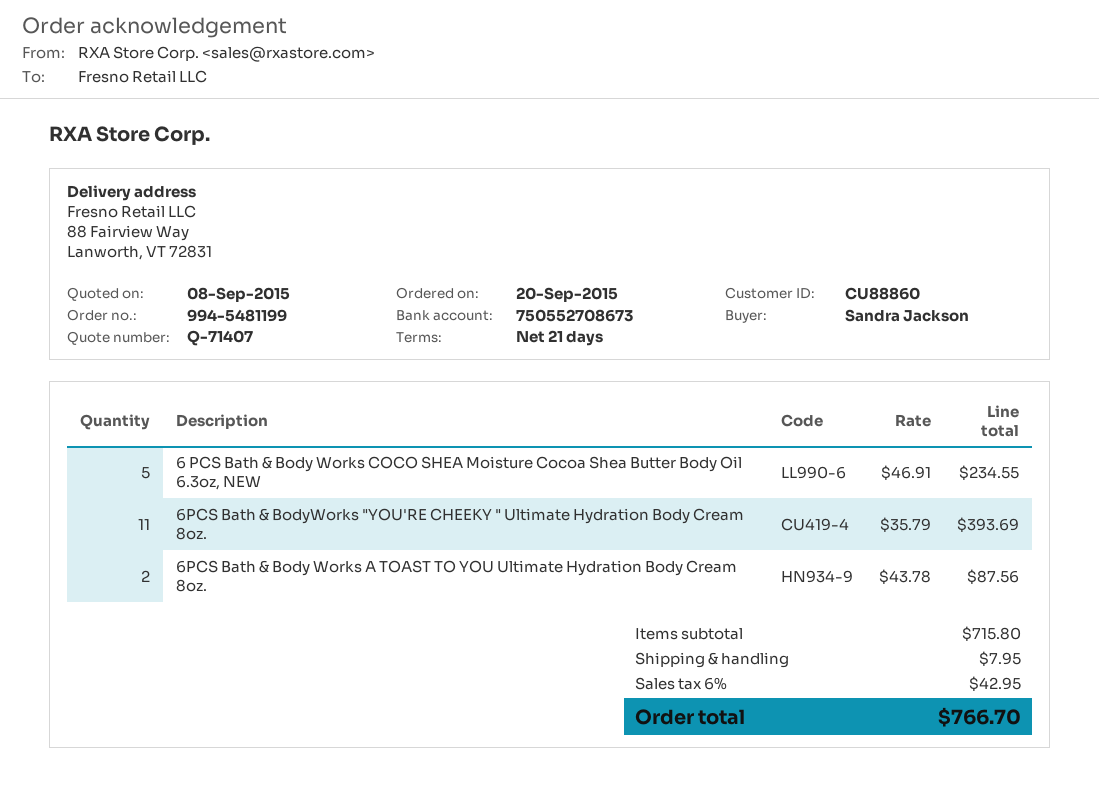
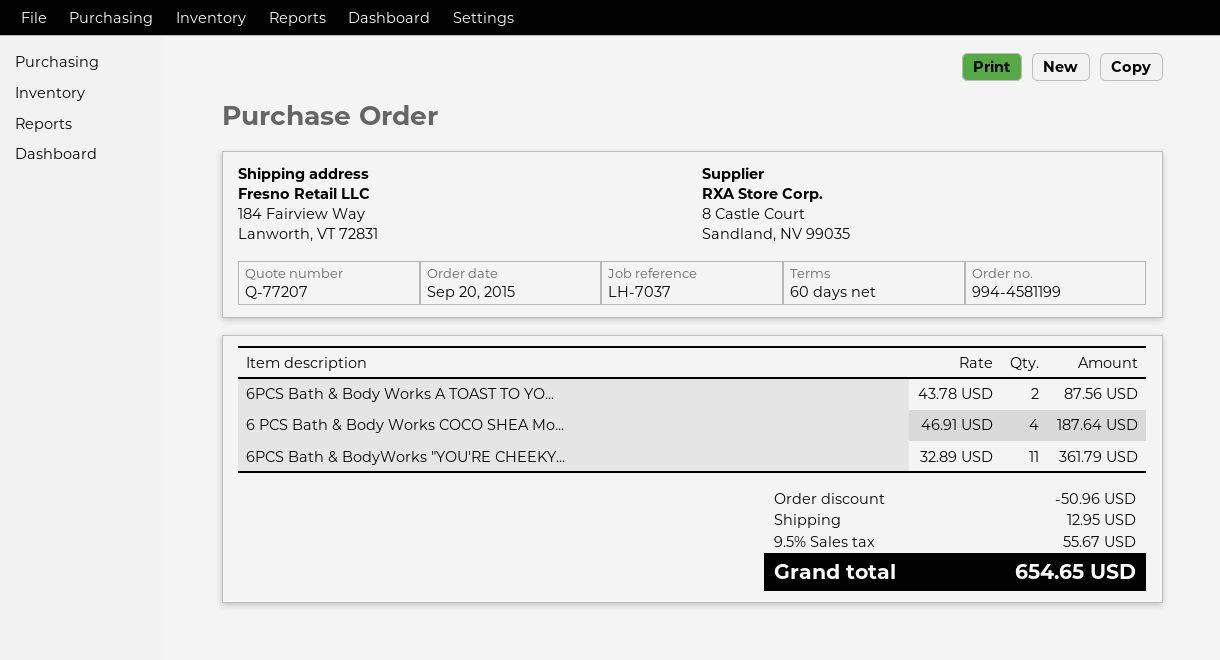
quote number: Q-71407 -> Q-77207
order number: 994-5481199 -> 994-4581199
payment terms: 21 days -> 60 days
ship to: 88 Fairview Way, Lanworth, VT 72831 -> 184 Fairview Way, Lanworth, VT 72831
6 PCS Bath & Body Works COCO SHEA Moisture Cocoa Shea Butter Body Oil 6.3oz, NEW: 5 x 46.91 = 234.55 -> 4 x 46.91 = 187.64
6PCS Bath & BodyWorks "YOU'RE CHEEKY " Ultimate Hydration Body Cream 8oz.: 11 x 35.79 = 393.69 -> 11 x 32.89 = 361.79
discount: none -> 50.96
shipping: 7.95 -> 12.95
tax: 6% = 42.95 -> 9.5% = 55.67
total: 766.70 -> 654.65

